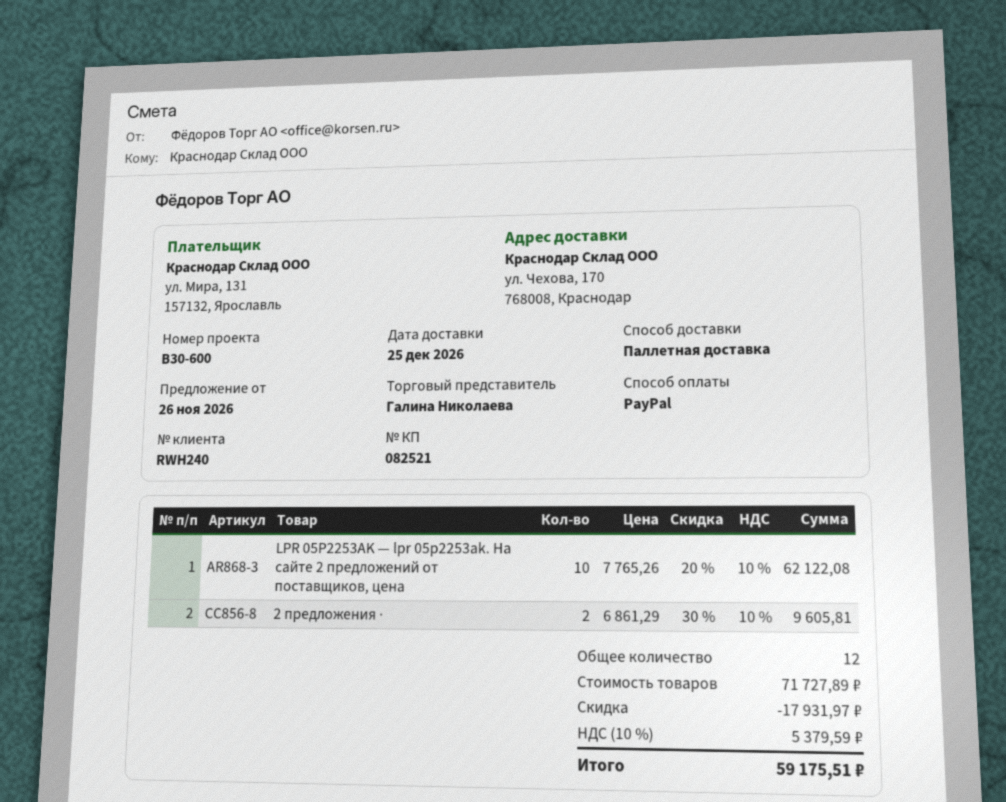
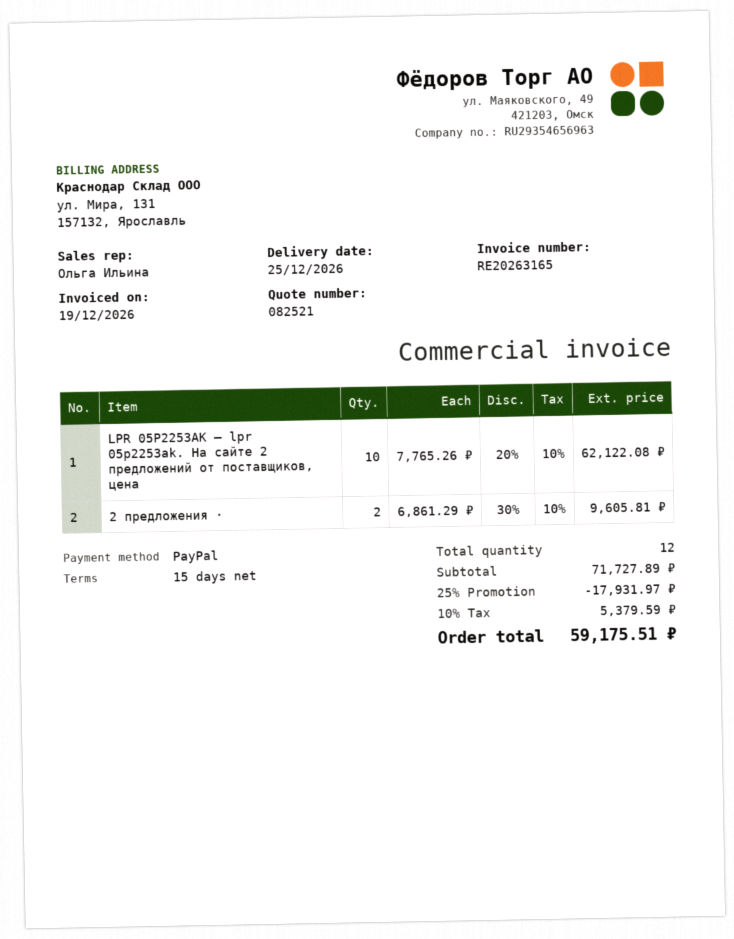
sales rep: Галина Николаева -> Ольга Ильина

